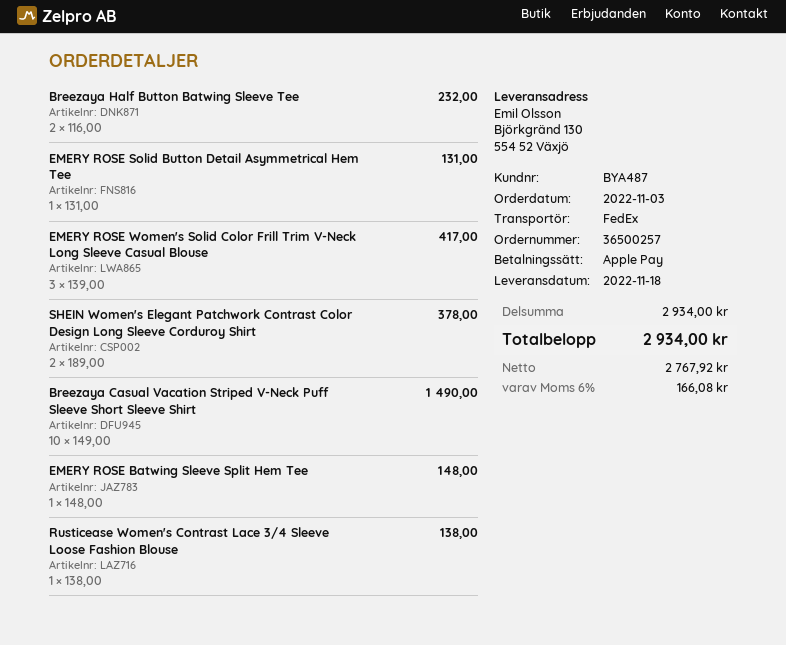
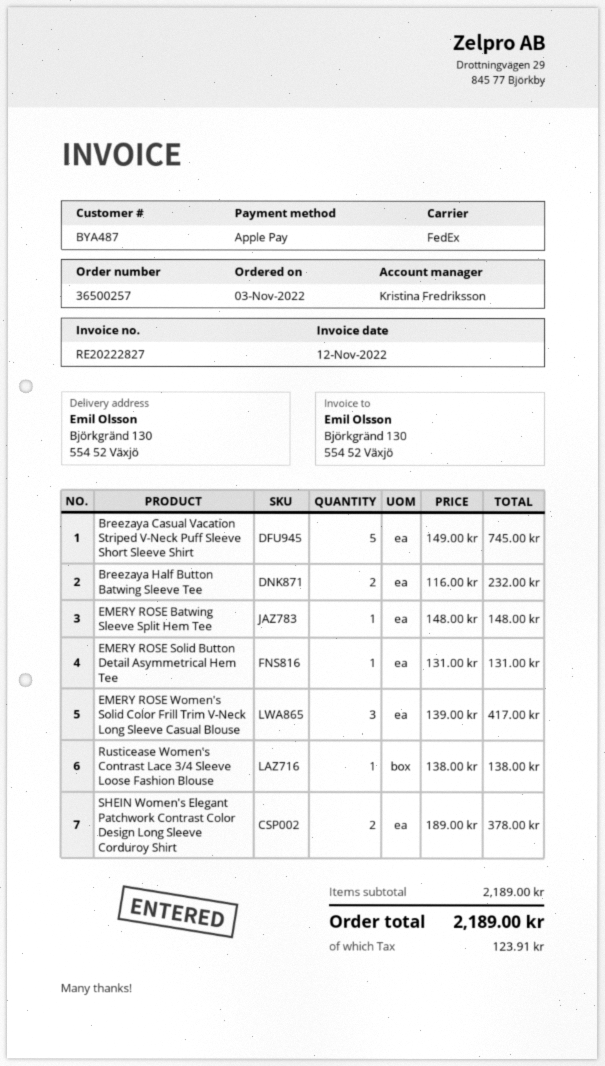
Breezaya Casual Vacation Striped V-Neck Puff Sleeve Short Sleeve Shirt: 10 x 149.00 = 1490.00 -> 5 x 149.00 = 745.00
subtotal: 2934.00 -> 2189.00
tax: 166.08 -> 123.91
total: 2934.00 -> 2189.00

